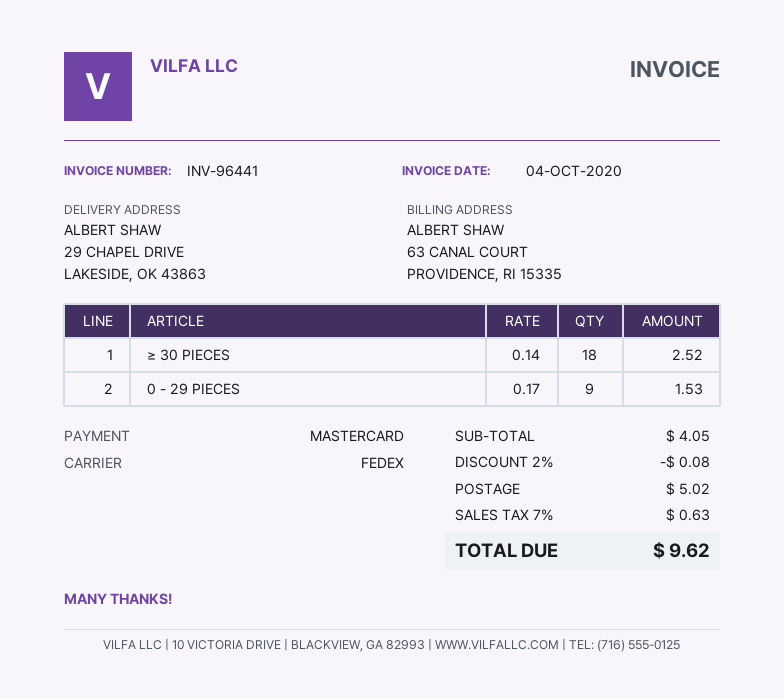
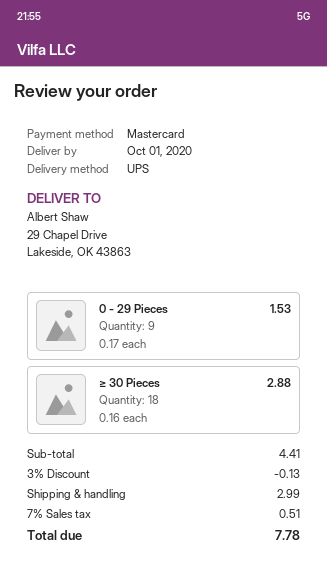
shipping method: FedEx -> UPS
≥ 30 PIECES: 18 x 0.14 = 2.52 -> 18 x 0.16 = 2.88
subtotal: 4.05 -> 4.41
discount: 2% = 0.08 -> 3% = 0.13
shipping: 5.02 -> 2.99
tax: 7% = 0.63 -> 7% = 0.51
total: 9.62 -> 7.78

